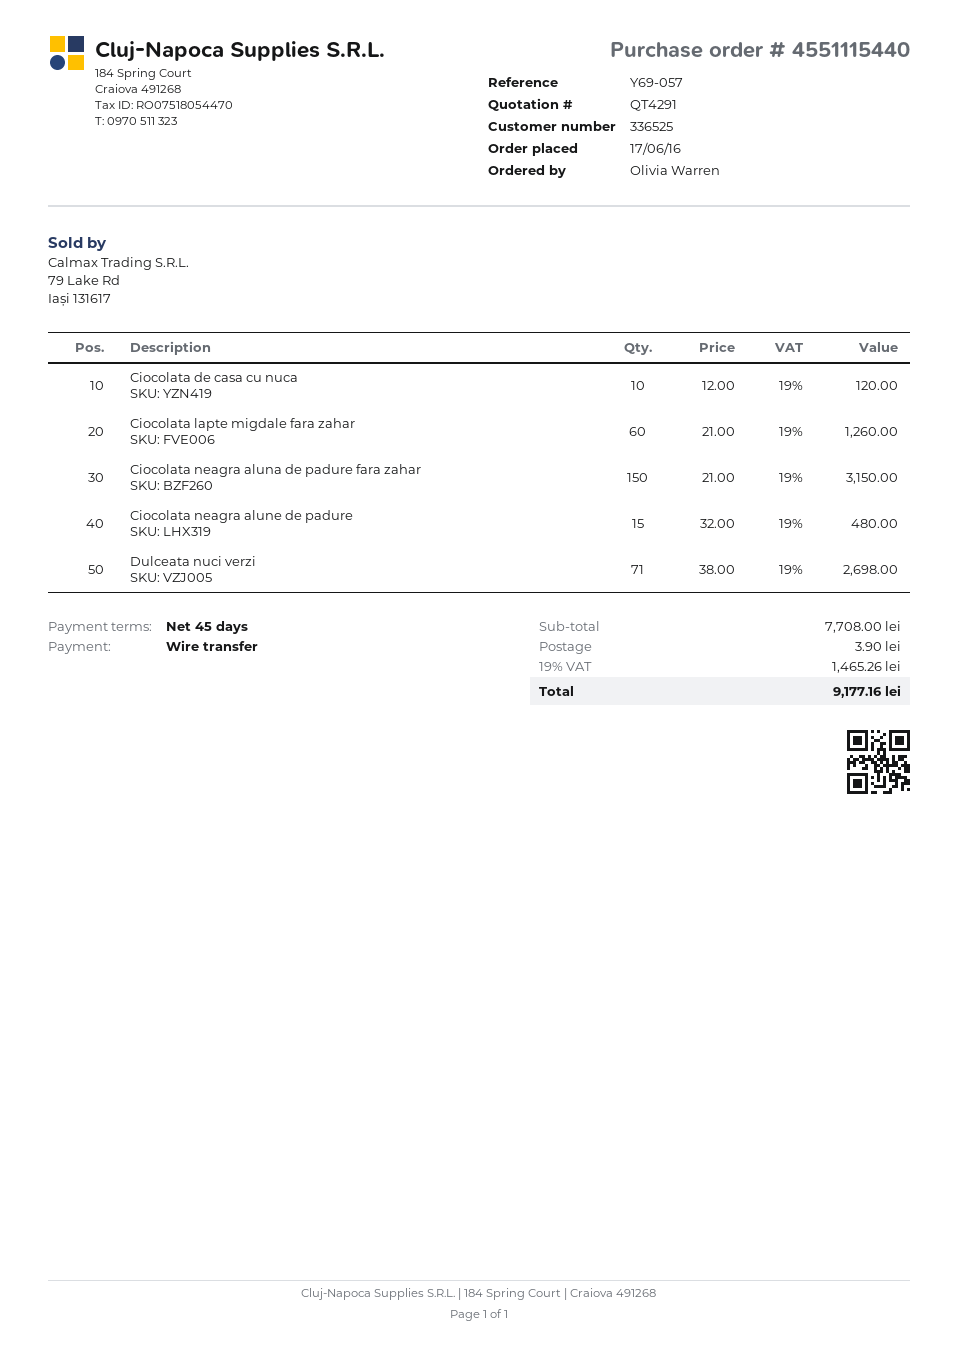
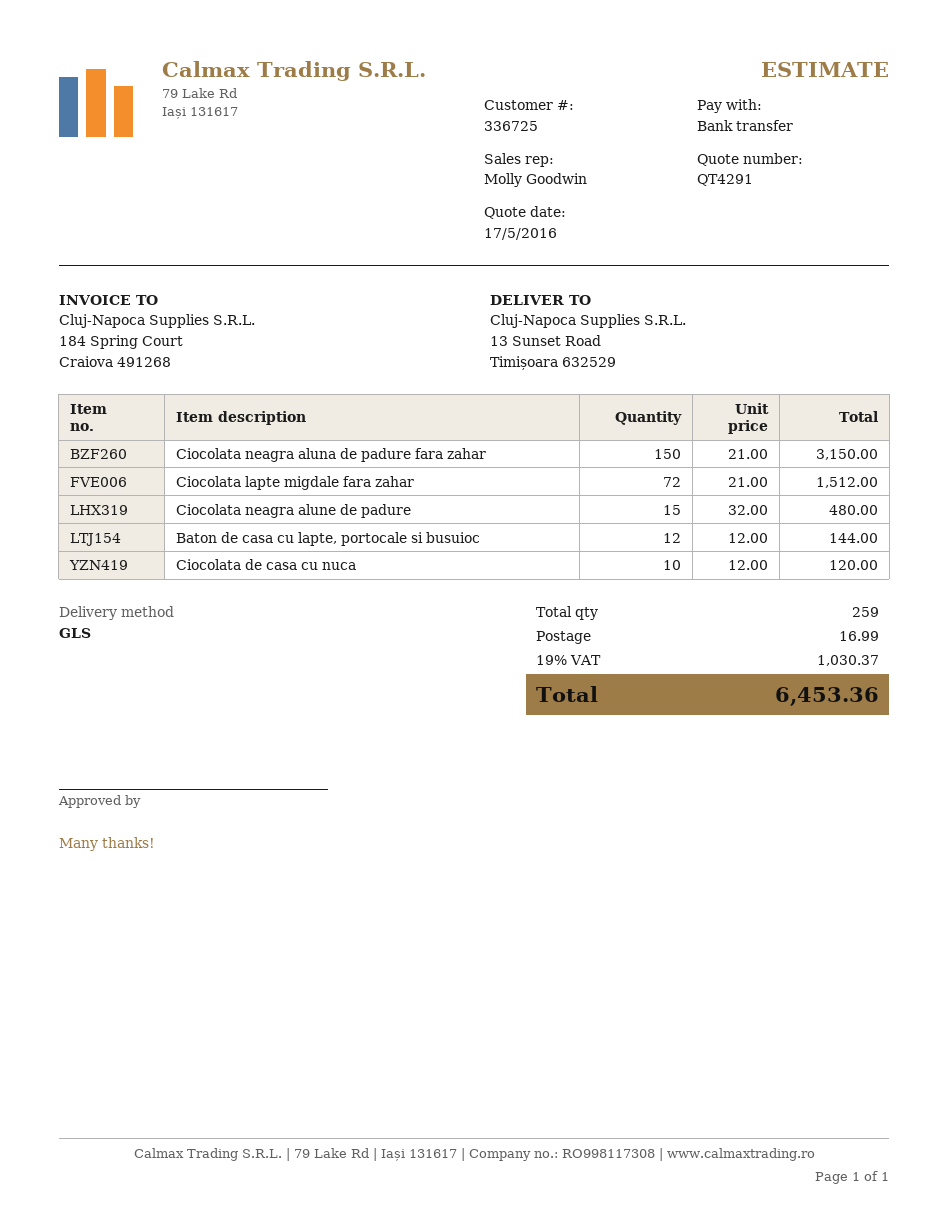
customer number: 336525 -> 336725
Ciocolata lapte migdale fara zahar: 60 x 21.00 = 1260.00 -> 72 x 21.00 = 1512.00
Dulceata nuci verzi: 71 x 38.00 = 2698.00 -> none
Baton de casa cu lapte, portocale si busuioc: none -> 12 x 12.00 = 144.00
shipping: 3.90 -> 16.99
tax: 19% = 1465.26 -> 19% = 1030.37
total: 9177.16 -> 6453.36

